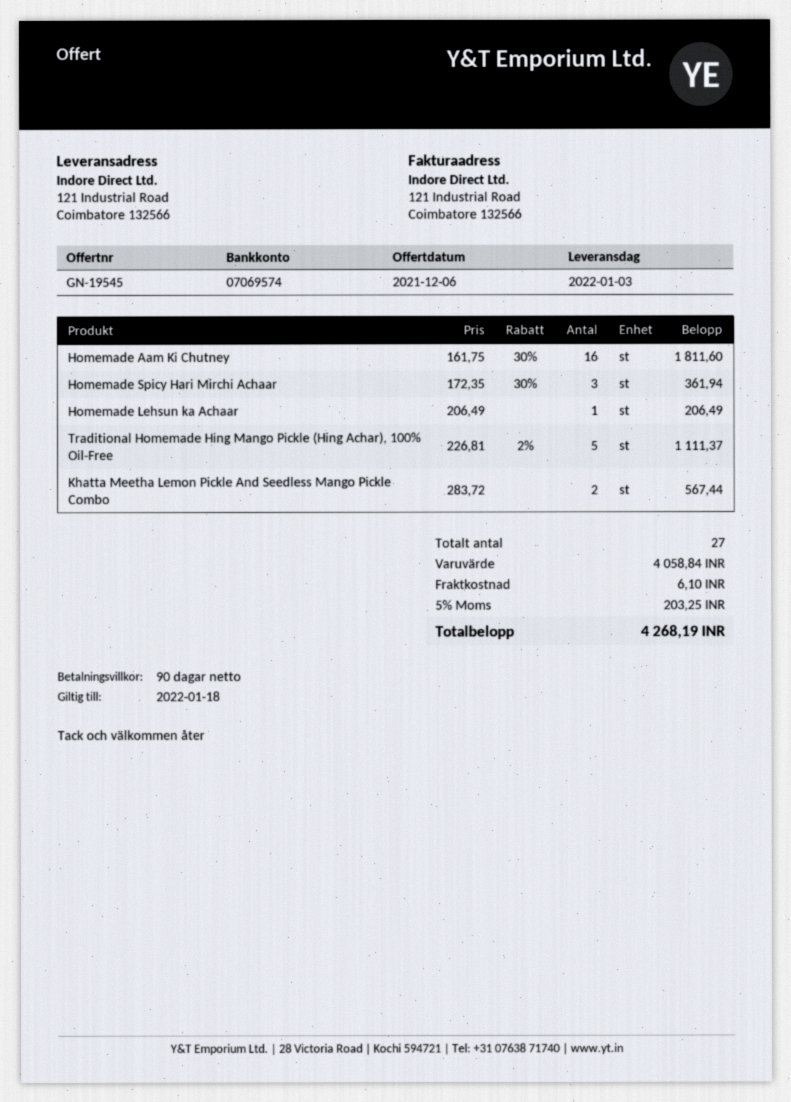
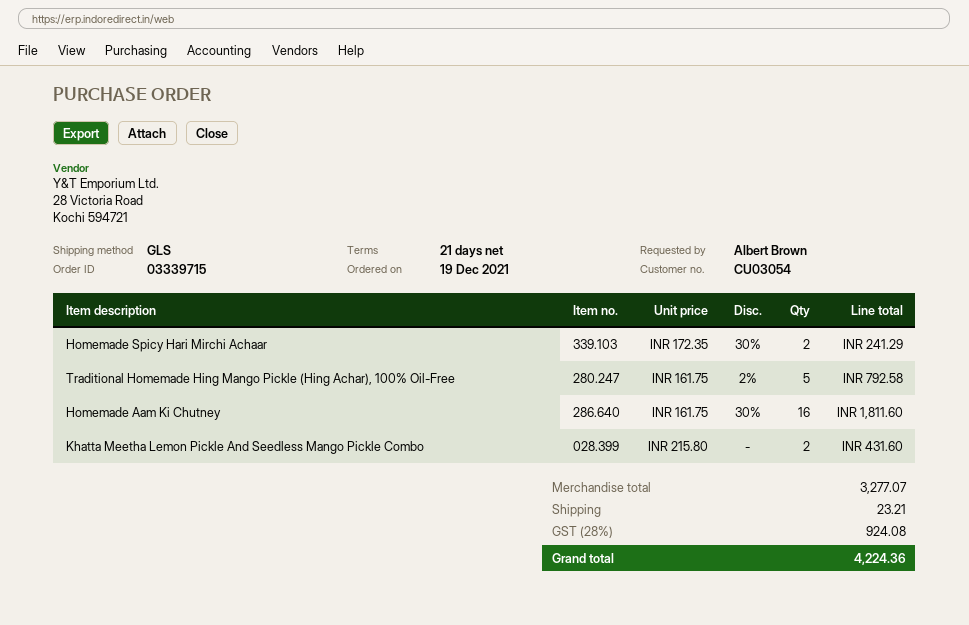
payment terms: 90 days -> 21 days
Homemade Spicy Hari Mirchi Achaar: 3 x 172.35 - 30% = 361.94 -> 2 x 172.35 - 30% = 241.29
Homemade Lehsun ka Achaar: 1 x 206.49 = 206.49 -> none
Traditional Homemade Hing Mango Pickle (Hing Achar), 100% Oil-Free: 5 x 226.81 - 2% = 1111.37 -> 5 x 161.75 - 2% = 792.58
Khatta Meetha Lemon Pickle And Seedless Mango Pickle Combo: 2 x 283.72 = 567.44 -> 2 x 215.80 = 431.60
subtotal: 4058.84 -> 3277.07
shipping: 6.10 -> 23.21
tax: 5% = 203.25 -> 28% = 924.08
total: 4268.19 -> 4224.36

